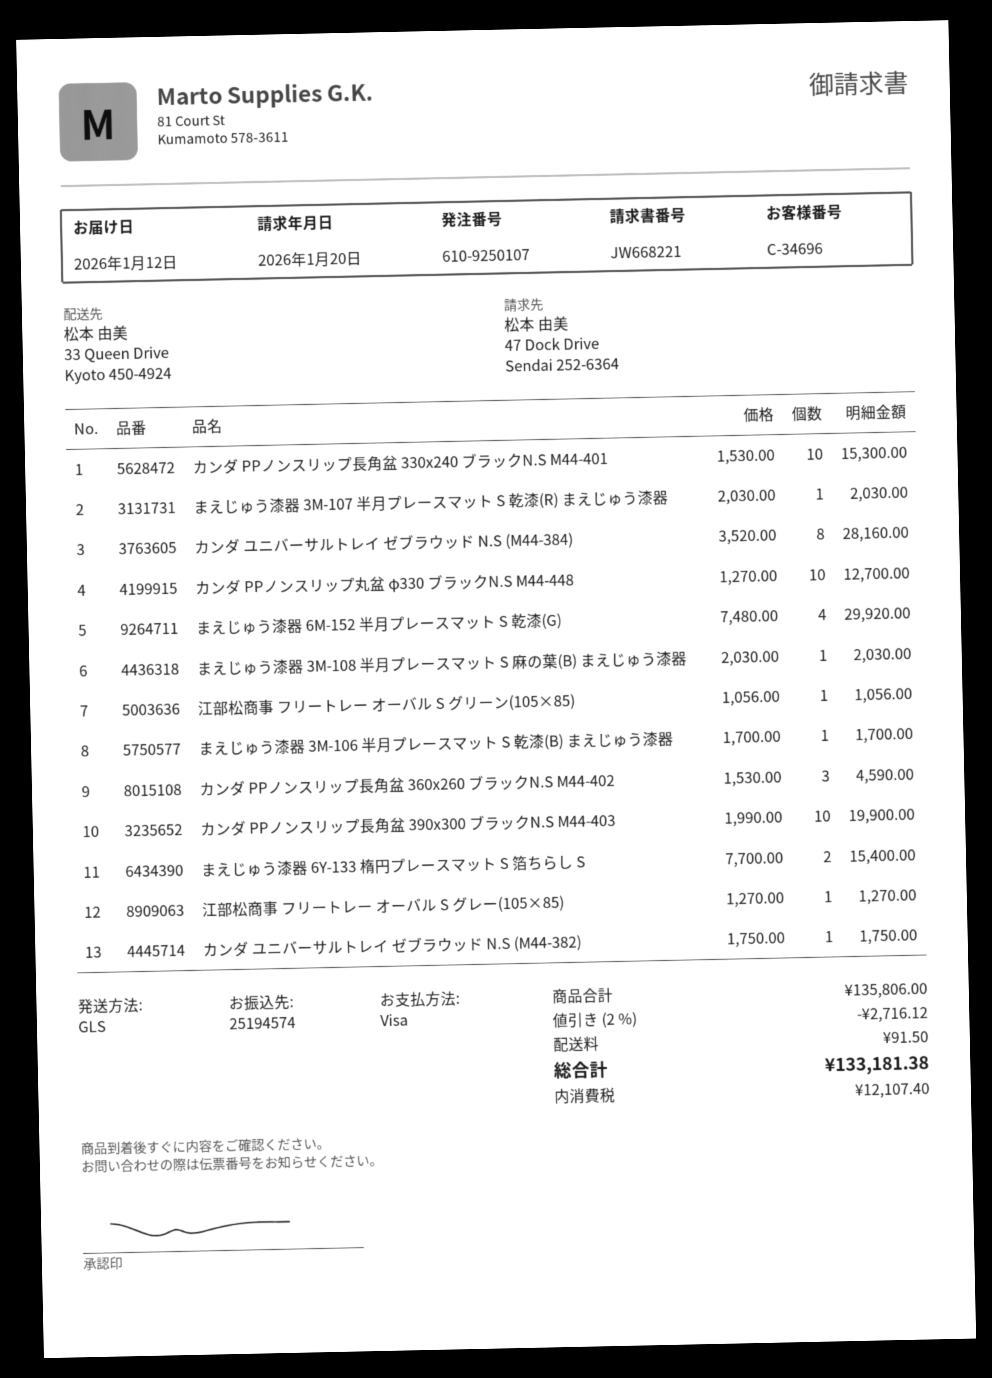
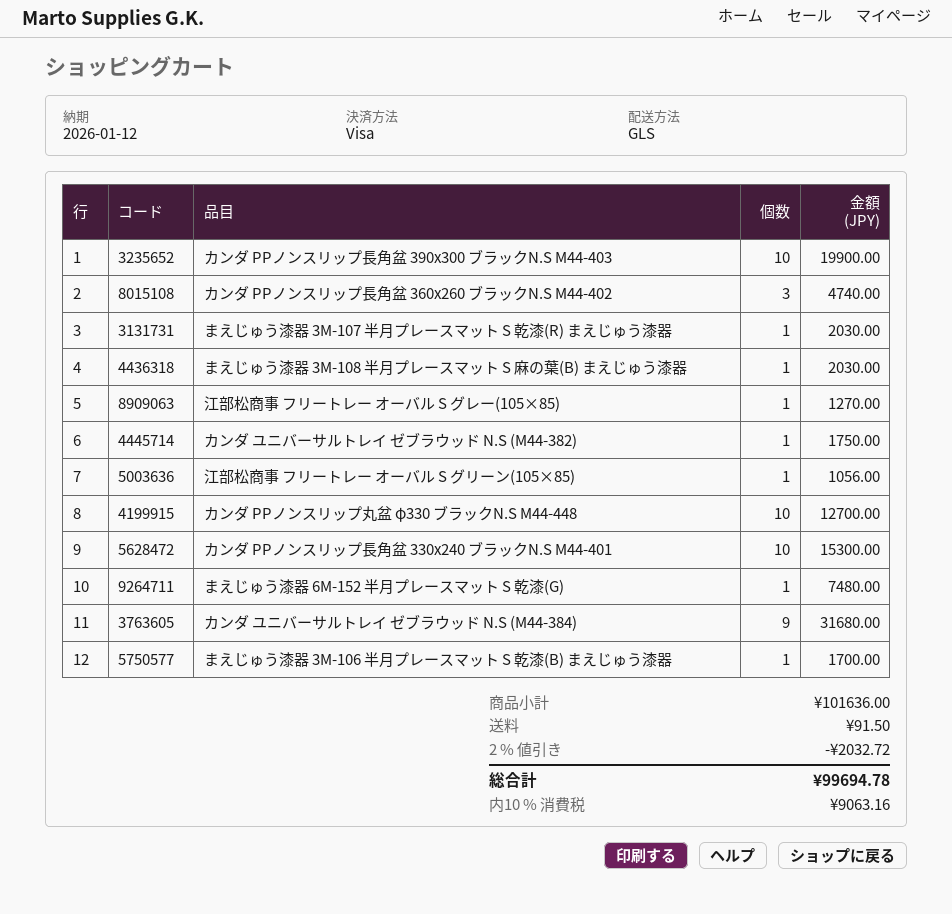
カンダ ユニバーサルトレイ ゼブラウッド N.S (M44-384): 8 for 28160.00 -> 9 for 31680.00
まえじゅう漆器 6M-152 半月プレースマット S 乾漆(G): 4 for 29920.00 -> 1 for 7480.00
カンダ PPノンスリップ長角盆 360x260 ブラックN.S M44-402: 3 for 4590.00 -> 3 for 4740.00
まえじゅう漆器 6Y-133 楕円プレースマット S 箔ちらし S: 2 for 15400.00 -> none
subtotal: 135806.00 -> 101636.00
discount: 2% = 2716.12 -> 2% = 2032.72
tax: 12107.40 -> 9063.16
total: 133181.38 -> 99694.78

